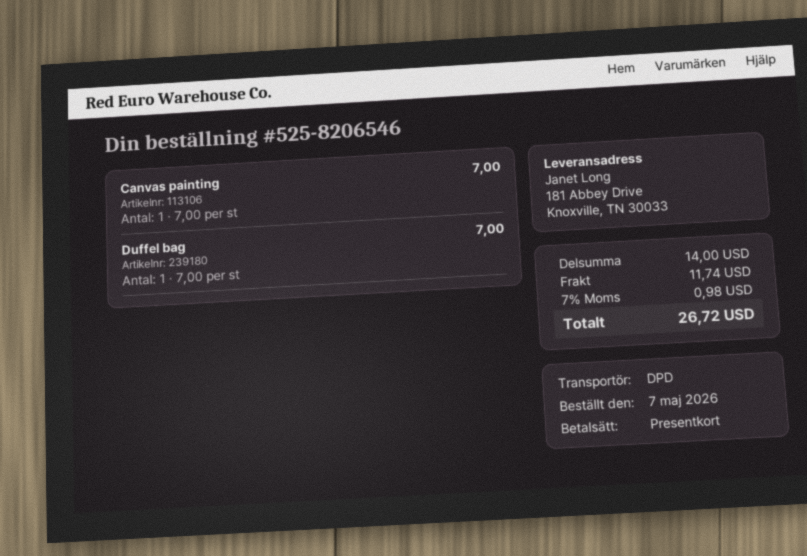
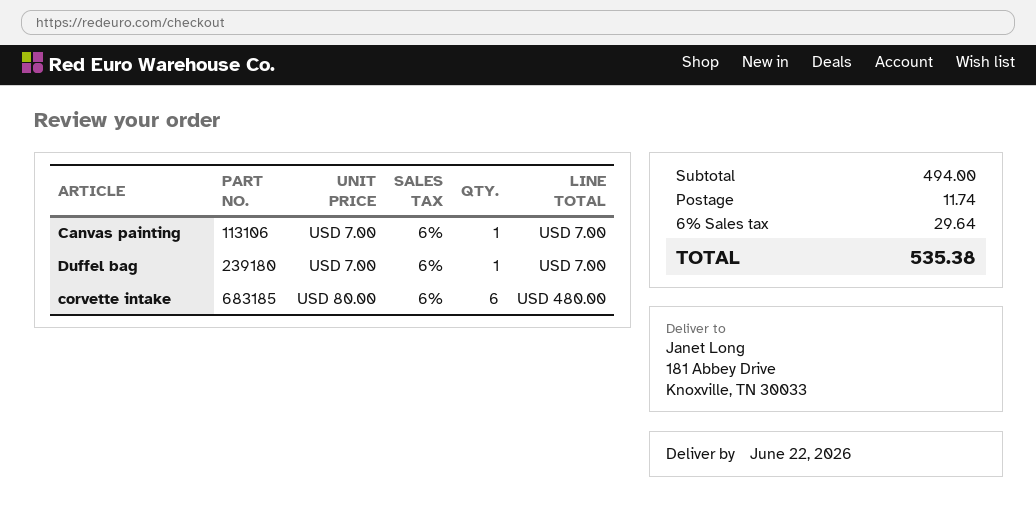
corvette intake: none -> 6 x 80.00 = 480.00
subtotal: 14.00 -> 494.00
tax: 7% = 0.98 -> 6% = 29.64
total: 26.72 -> 535.38

